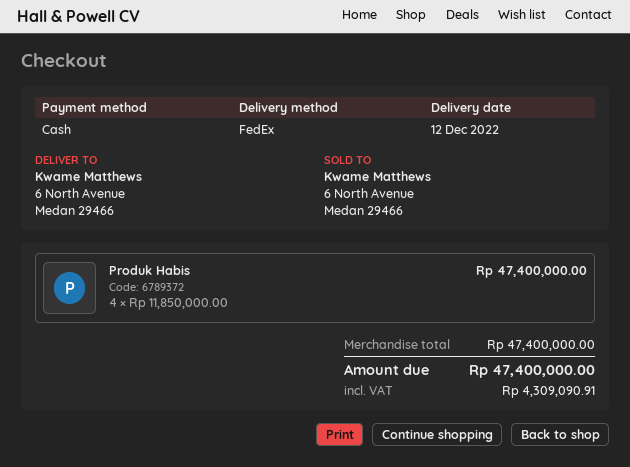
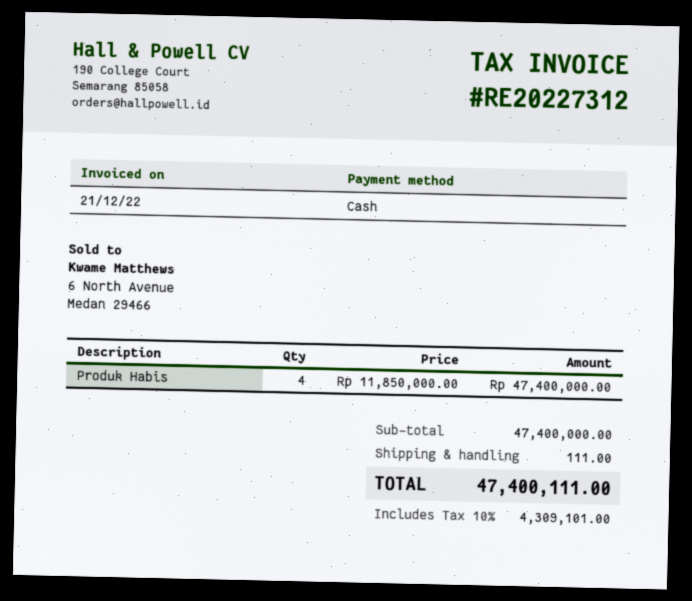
shipping: none -> 111.00
tax: 4309090.91 -> 4309101.00
total: 47400000.00 -> 47400111.00

